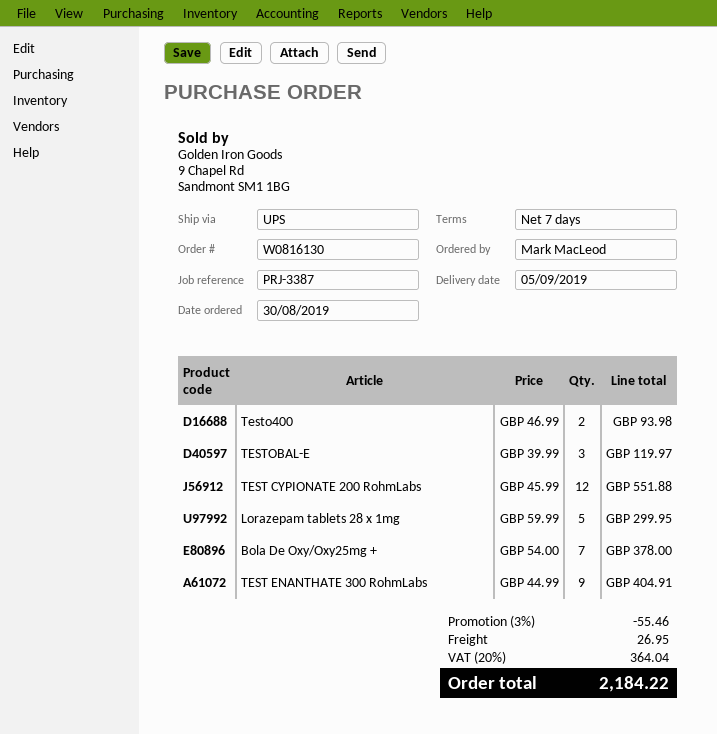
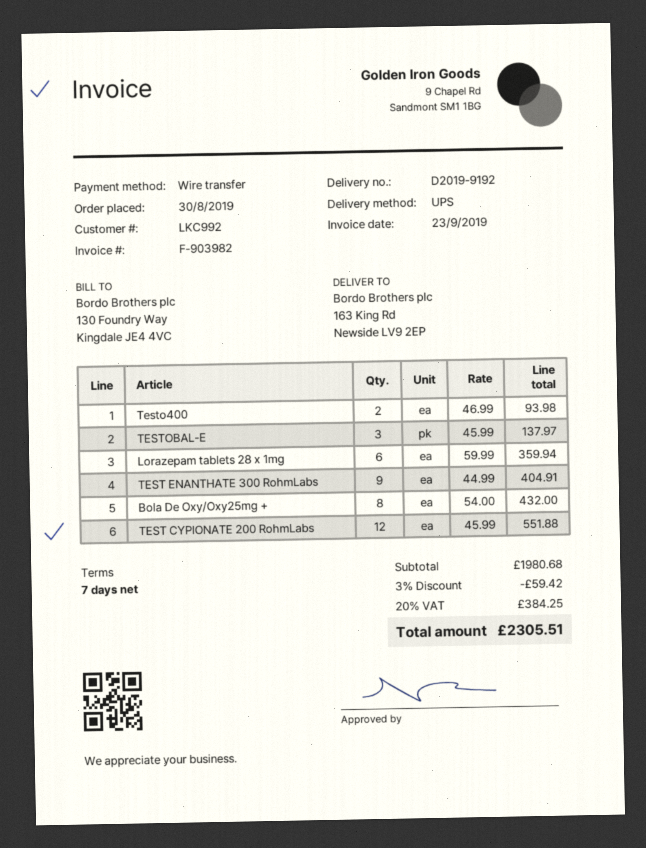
TESTOBAL-E: 3 x 39.99 = 119.97 -> 3 x 45.99 = 137.97
Lorazepam tablets 28 x 1mg: 5 x 59.99 = 299.95 -> 6 x 59.99 = 359.94
Bola De Oxy/Oxy25mg +: 7 x 54.00 = 378.00 -> 8 x 54.00 = 432.00
discount: 3% = 55.46 -> 3% = 59.42
shipping: 26.95 -> none
tax: 20% = 364.04 -> 20% = 384.25
total: 2184.22 -> 2305.51

